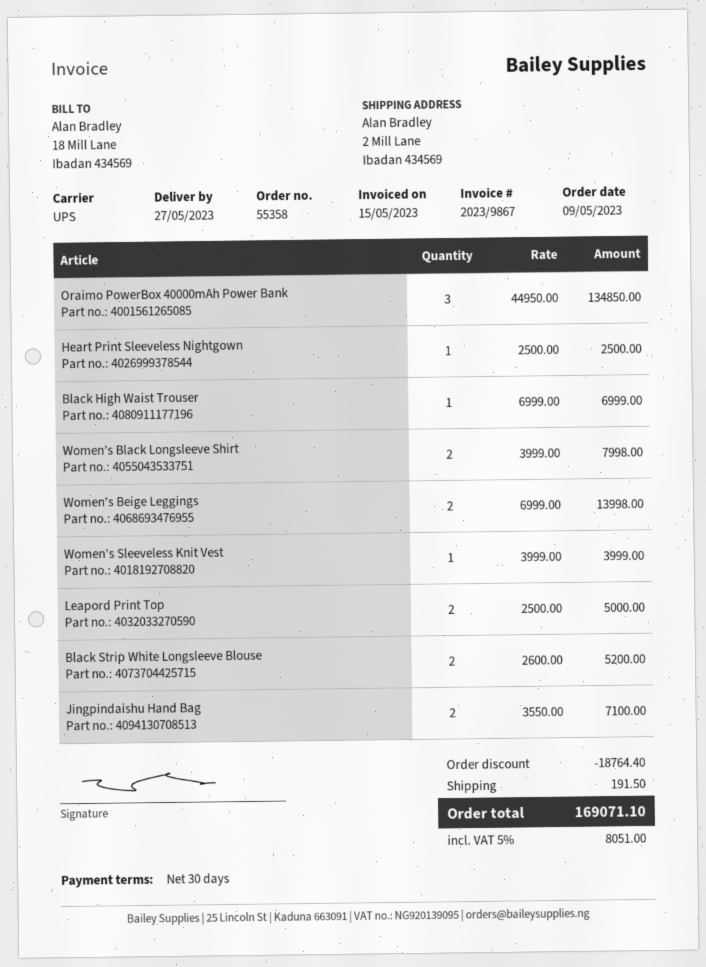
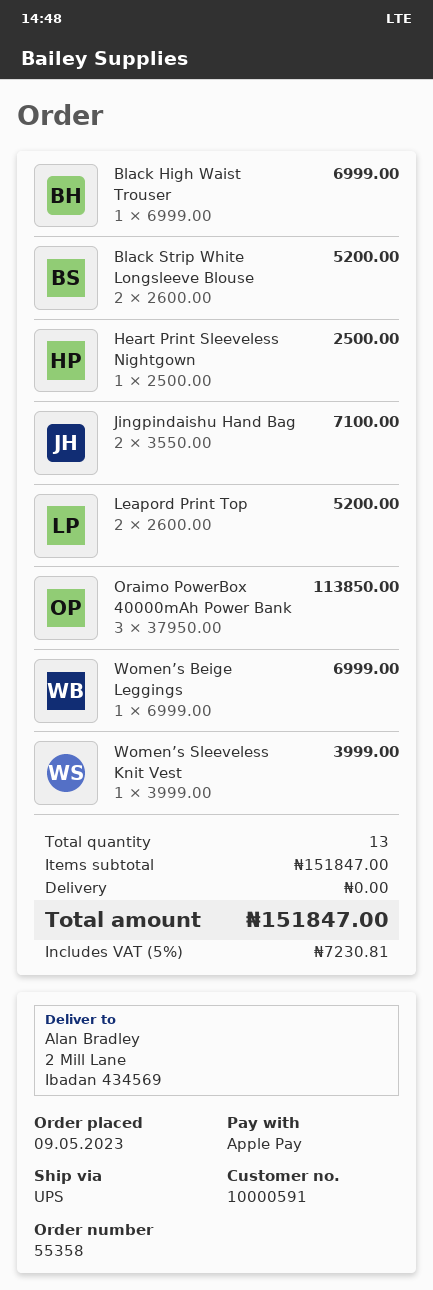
Oraimo PowerBox 40000mAh Power Bank: 3 x 44950.00 = 134850.00 -> 3 x 37950.00 = 113850.00
Women’s Black Longsleeve Shirt: 2 x 3999.00 = 7998.00 -> none
Women’s Beige Leggings: 2 x 6999.00 = 13998.00 -> 1 x 6999.00 = 6999.00
Leapord Print Top: 2 x 2500.00 = 5000.00 -> 2 x 2600.00 = 5200.00
discount: 18764.40 -> none
shipping: 191.50 -> 0.00
tax: 5% = 8051.00 -> 5% = 7230.81
total: 169071.10 -> 151847.00

